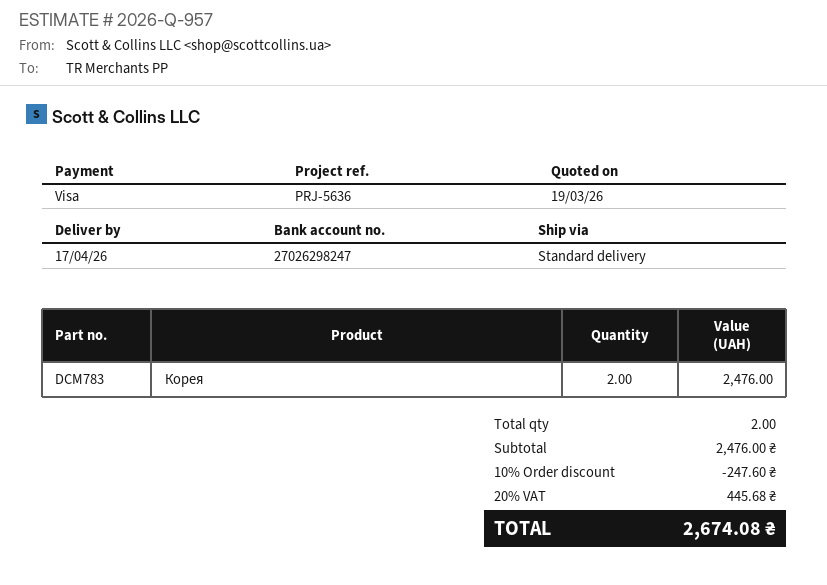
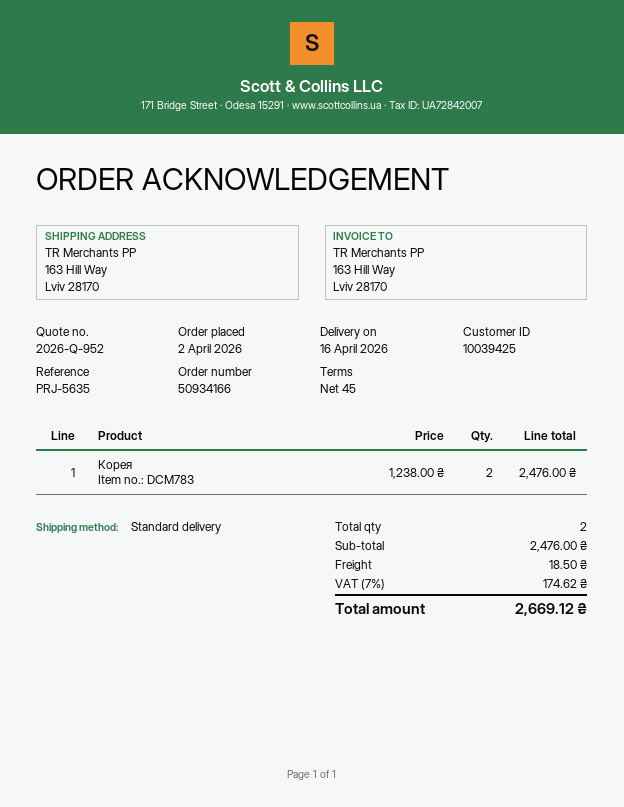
quote number: 2026-Q-957 -> 2026-Q-952
delivery date: 2026-04-17 -> 2026-04-16
reference: PRJ-5636 -> PRJ-5635
discount: 10% = 247.60 -> none
shipping: none -> 18.50
tax: 20% = 445.68 -> 7% = 174.62
total: 2674.08 -> 2669.12

